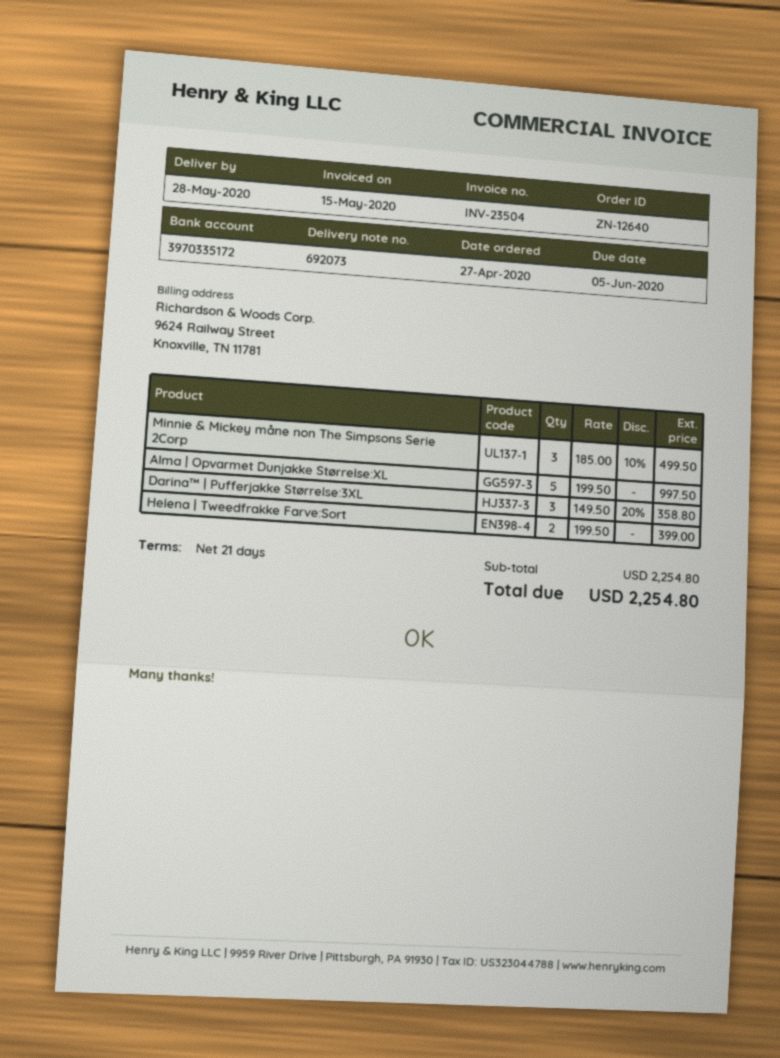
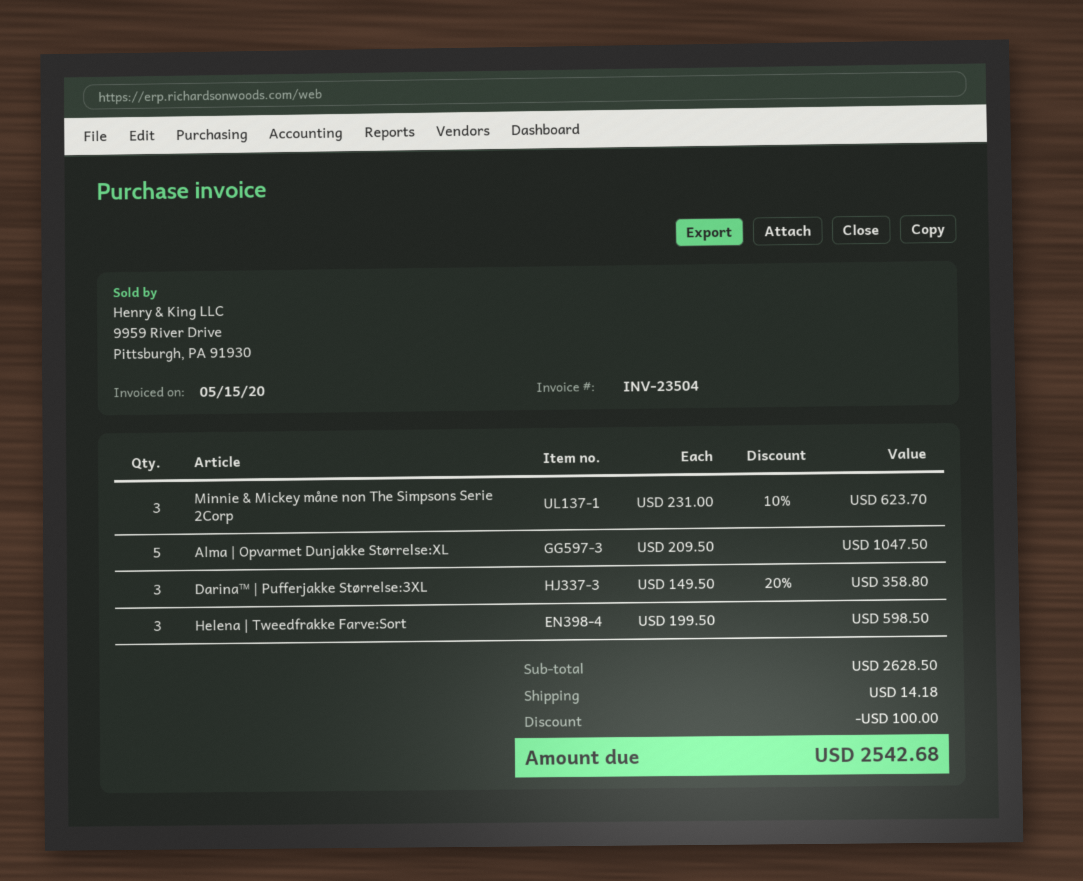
Minnie & Mickey måne non The Simpsons Serie 2Corp: 3 x 185.00 - 10% = 499.50 -> 3 x 231.00 - 10% = 623.70
Alma | Opvarmet Dunjakke Størrelse:XL: 5 x 199.50 = 997.50 -> 5 x 209.50 = 1047.50
Helena | Tweedfrakke Farve:Sort: 2 x 199.50 = 399.00 -> 3 x 199.50 = 598.50
subtotal: 2254.80 -> 2628.50
discount: none -> 100.00
shipping: none -> 14.18
total: 2254.80 -> 2542.68

